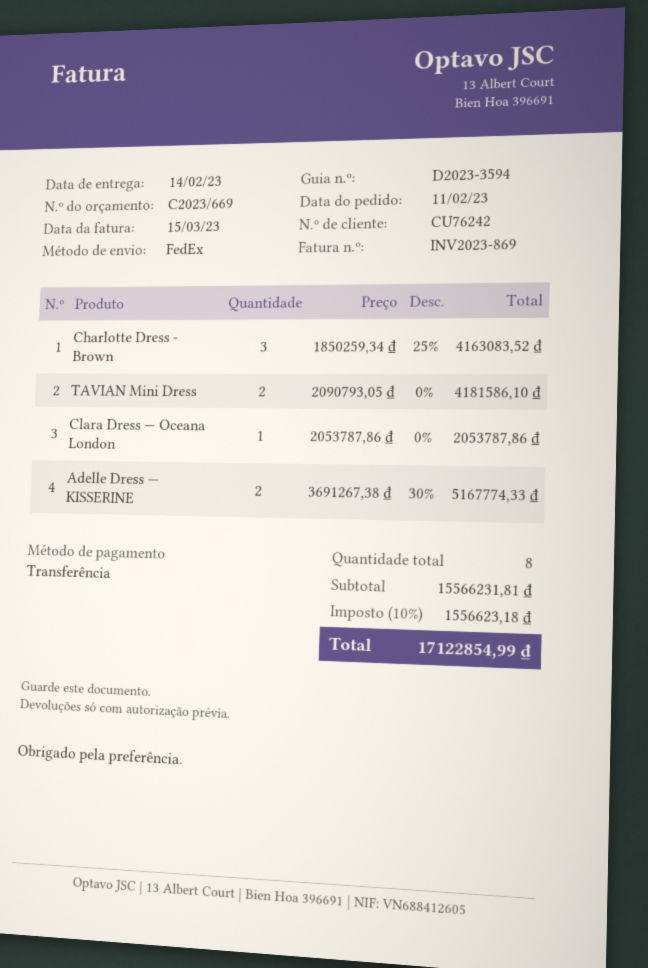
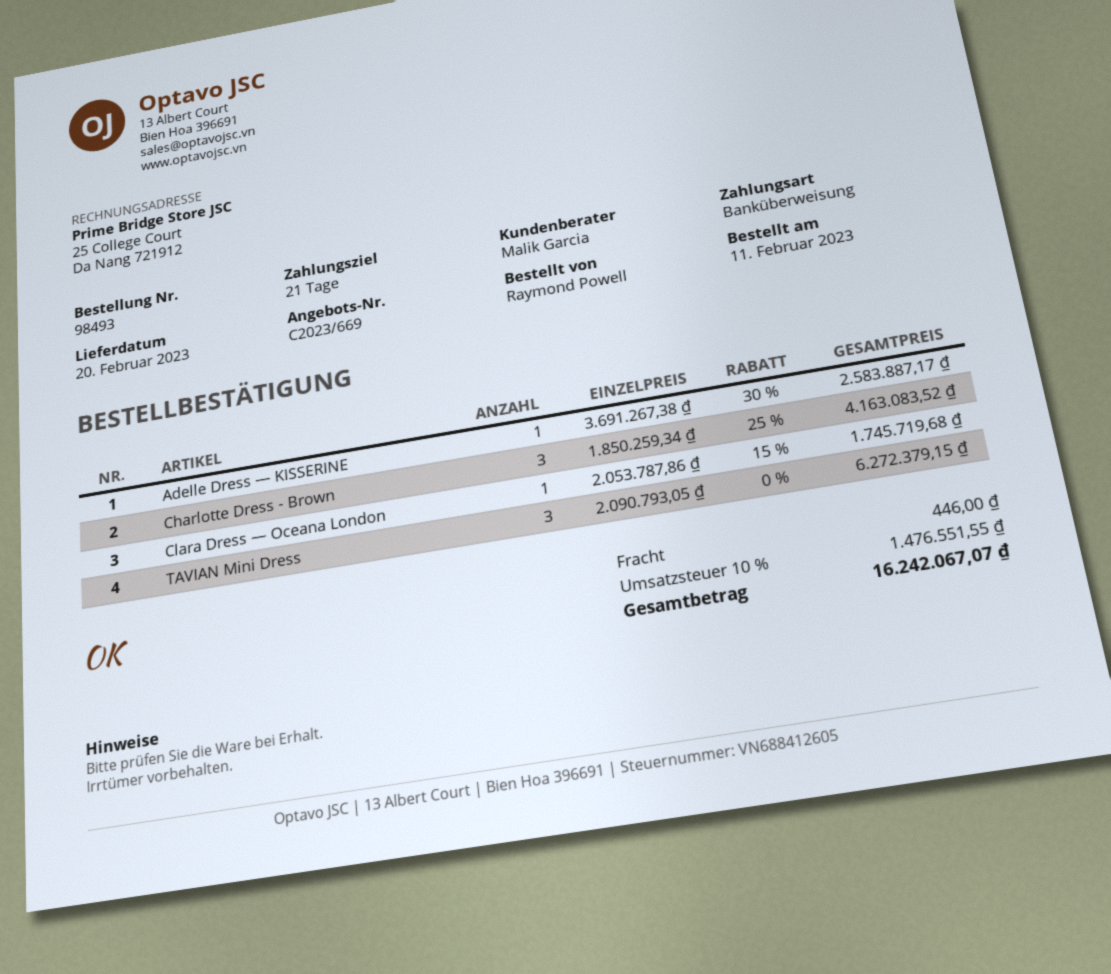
delivery date: 2023-02-14 -> 2023-02-20
TAVIAN Mini Dress: 2 x 2090793.05 = 4181586.10 -> 3 x 2090793.05 = 6272379.15
Clara Dress — Oceana London: 1 x 2053787.86 = 2053787.86 -> 1 x 2053787.86 - 15% = 1745719.68
Adelle Dress — KISSERINE: 2 x 3691267.38 - 30% = 5167774.33 -> 1 x 3691267.38 - 30% = 2583887.17
shipping: none -> 446.00
tax: 10% = 1556623.18 -> 10% = 1476551.55
total: 17122854.99 -> 16242067.07

